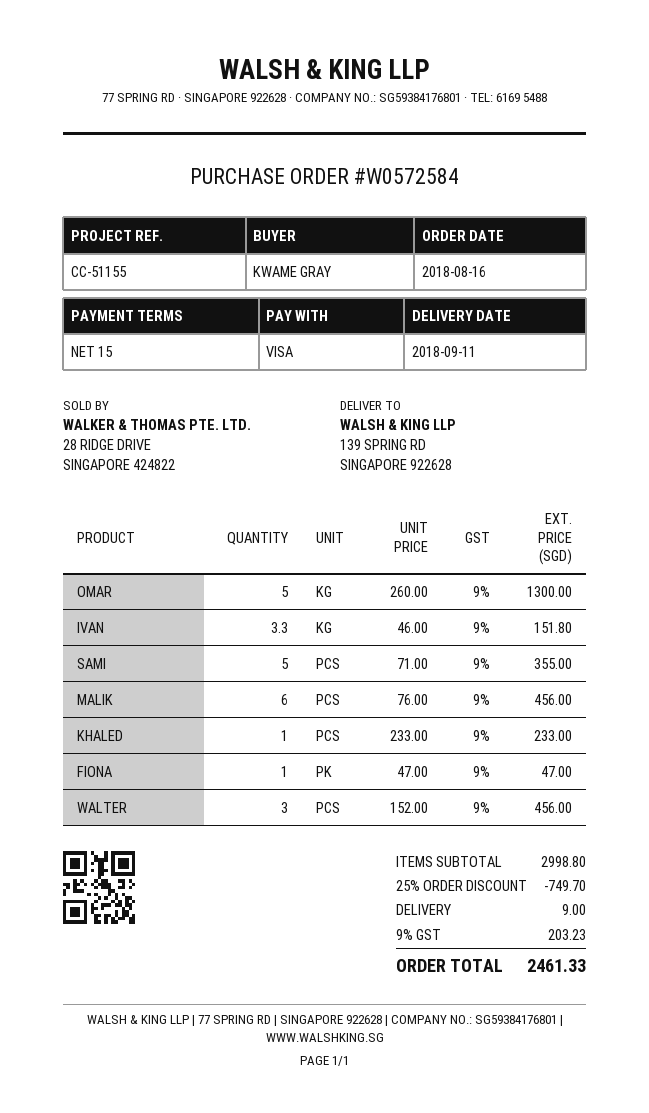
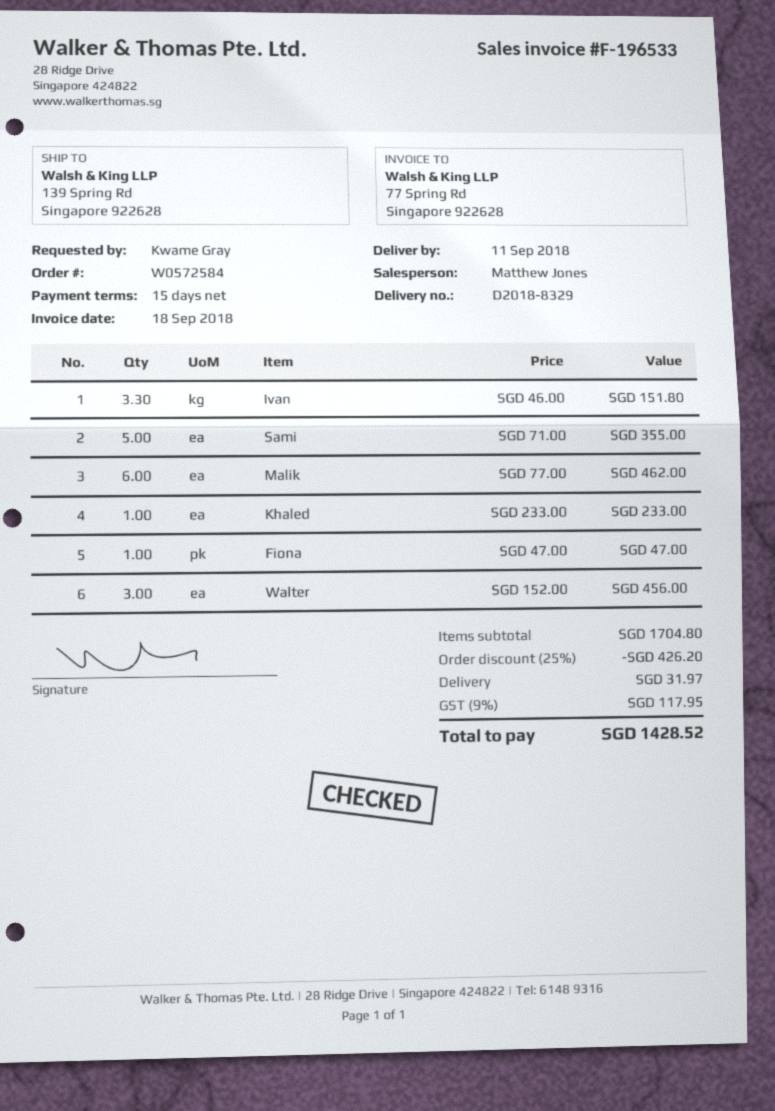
OMAR: 5 x 260.00 = 1300.00 -> none
MALIK: 6 x 76.00 = 456.00 -> 6 x 77.00 = 462.00
subtotal: 2998.80 -> 1704.80
discount: 25% = 749.70 -> 25% = 426.20
shipping: 9.00 -> 31.97
tax: 9% = 203.23 -> 9% = 117.95
total: 2461.33 -> 1428.52

